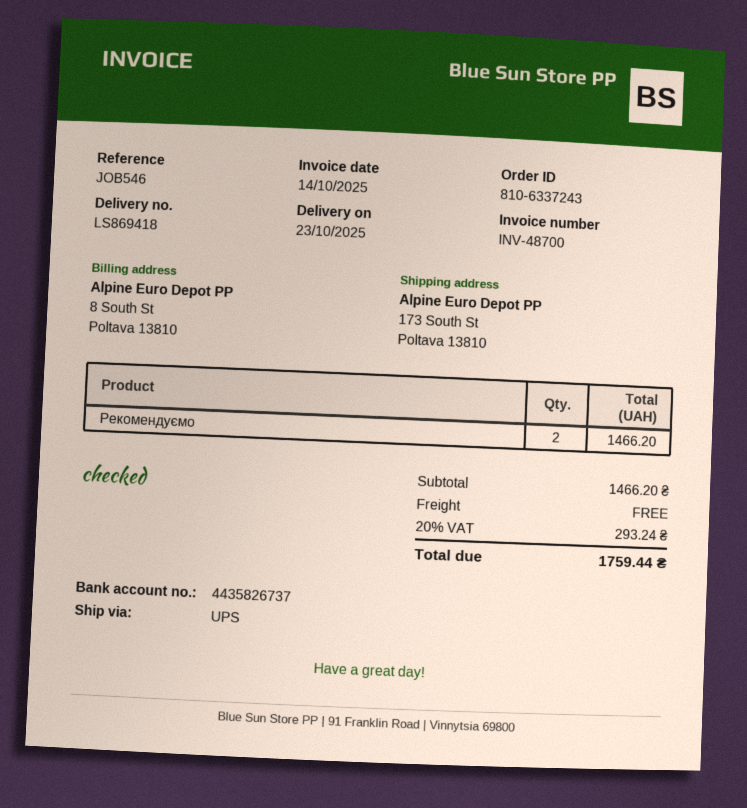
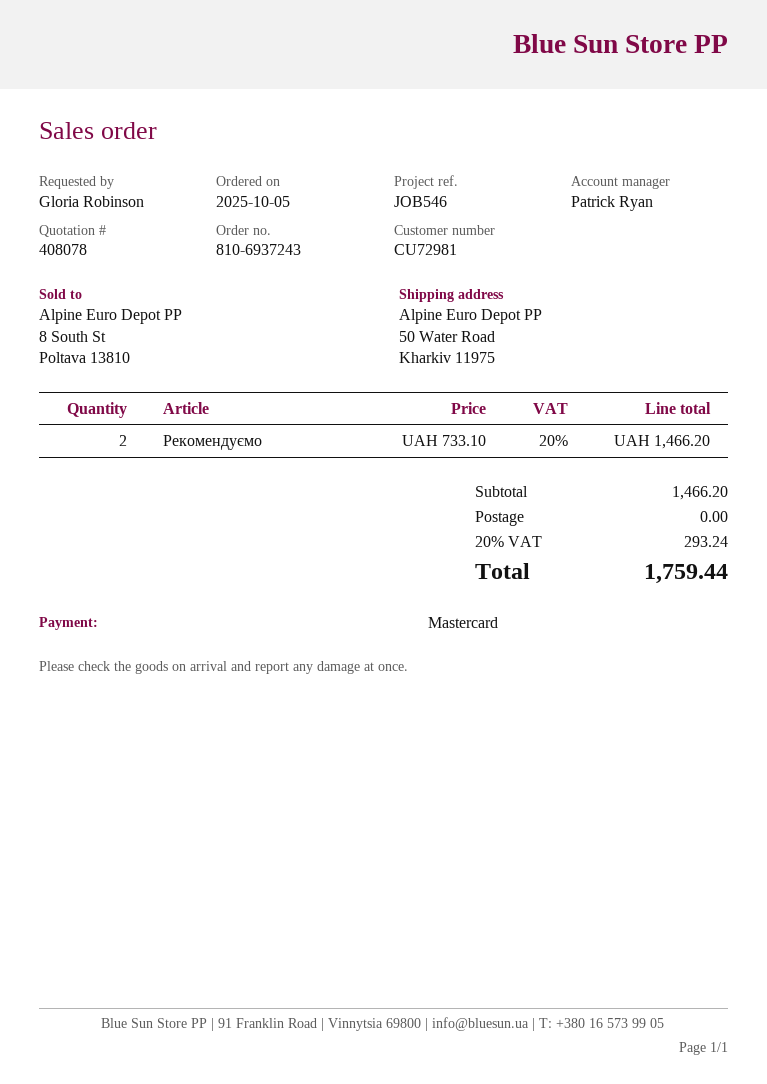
order number: 810-6337243 -> 810-6937243
ship to: 173 South St, Poltava 13810 -> 50 Water Road, Kharkiv 11975

